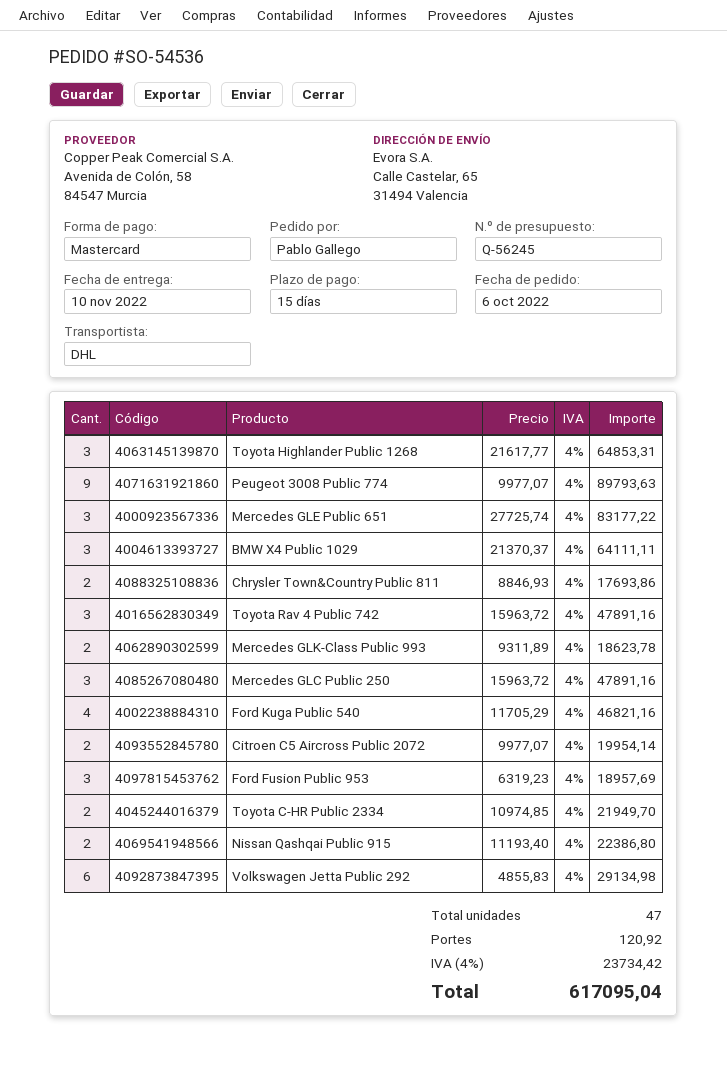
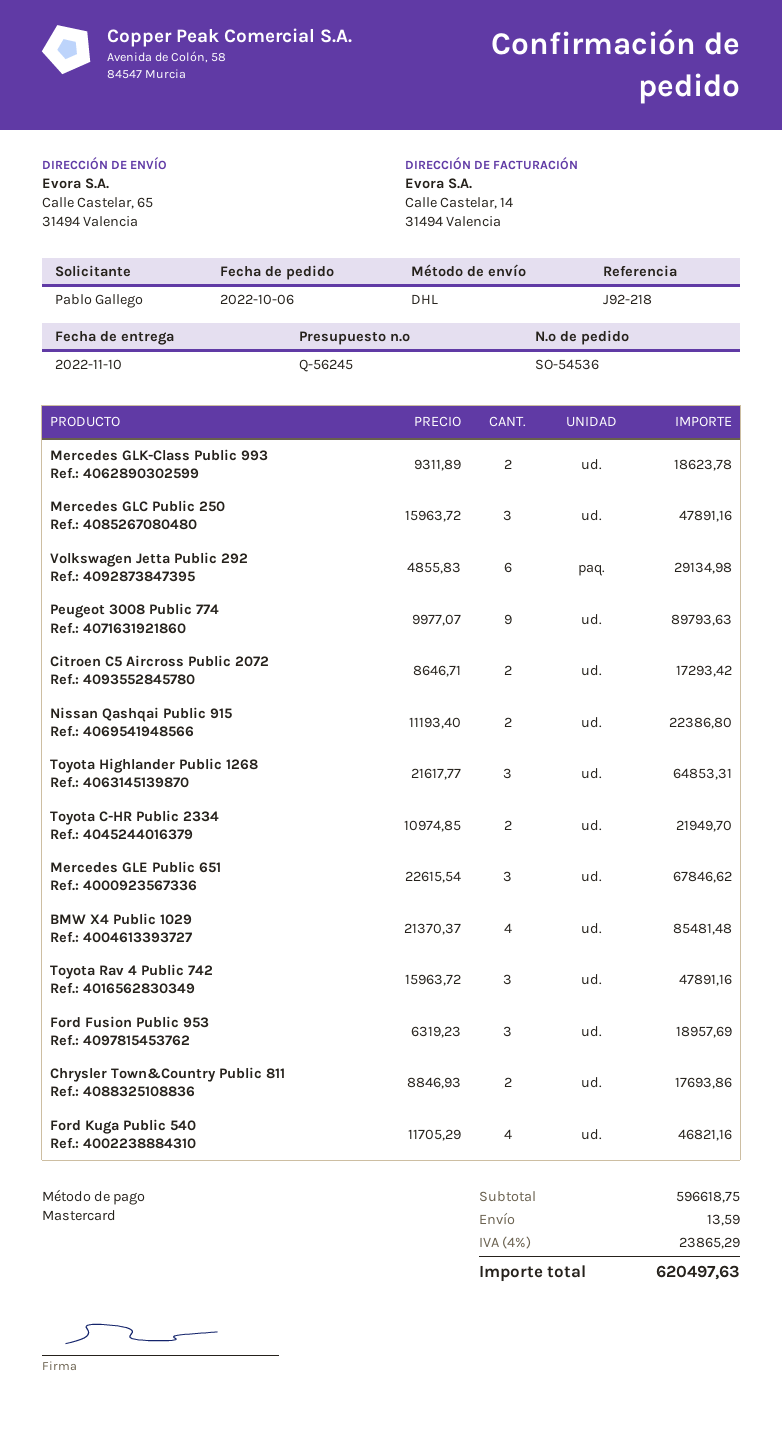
Mercedes GLE Public 651: 3 x 27725.74 = 83177.22 -> 3 x 22615.54 = 67846.62
BMW X4 Public 1029: 3 x 21370.37 = 64111.11 -> 4 x 21370.37 = 85481.48
Citroen C5 Aircross Public 2072: 2 x 9977.07 = 19954.14 -> 2 x 8646.71 = 17293.42
shipping: 120.92 -> 13.59
tax: 4% = 23734.42 -> 4% = 23865.29
total: 617095.04 -> 620497.63

